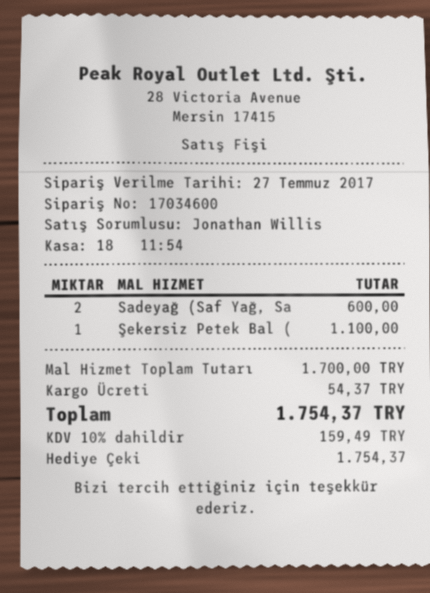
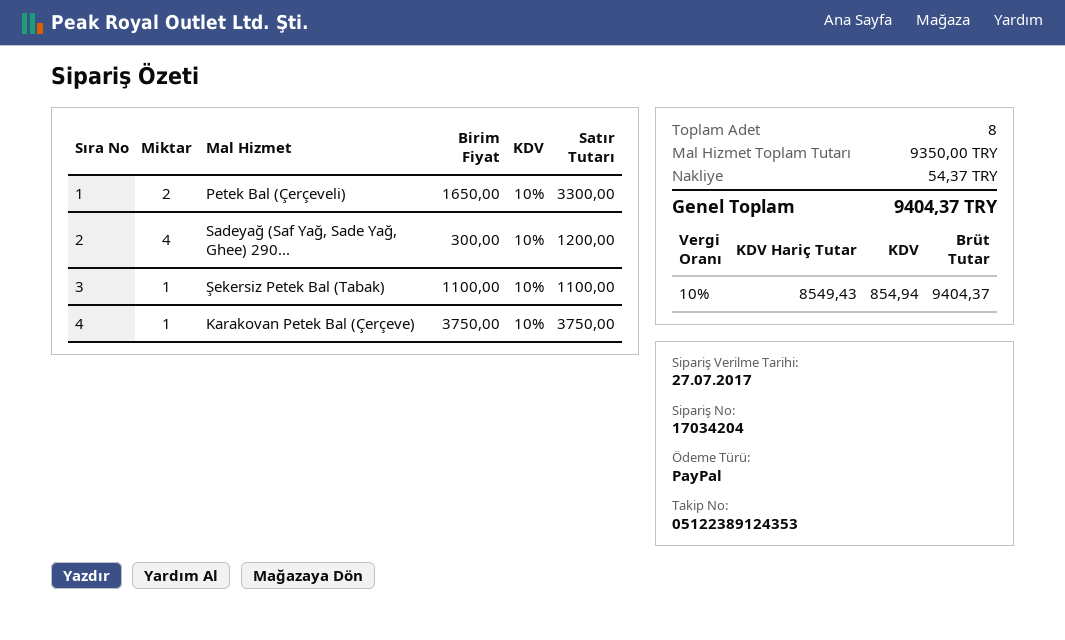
order number: 17034600 -> 17034204
payment method: gift card -> PayPal
Sadeyağ (Saf Yağ, Sa: 2 for 600.00 -> 4 for 1200.00
Petek Bal (Çerçeveli): none -> 2 for 3300.00
Karakovan Petek Bal (Çerçeve): none -> 1 for 3750.00
subtotal: 1700.00 -> 9350.00
tax: 10% = 159.49 -> 10% = 854.94
total: 1754.37 -> 9404.37

